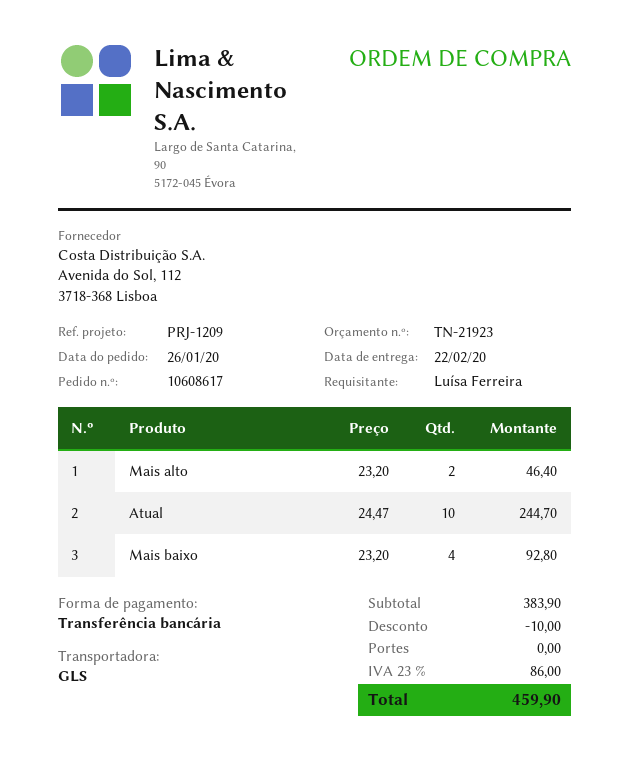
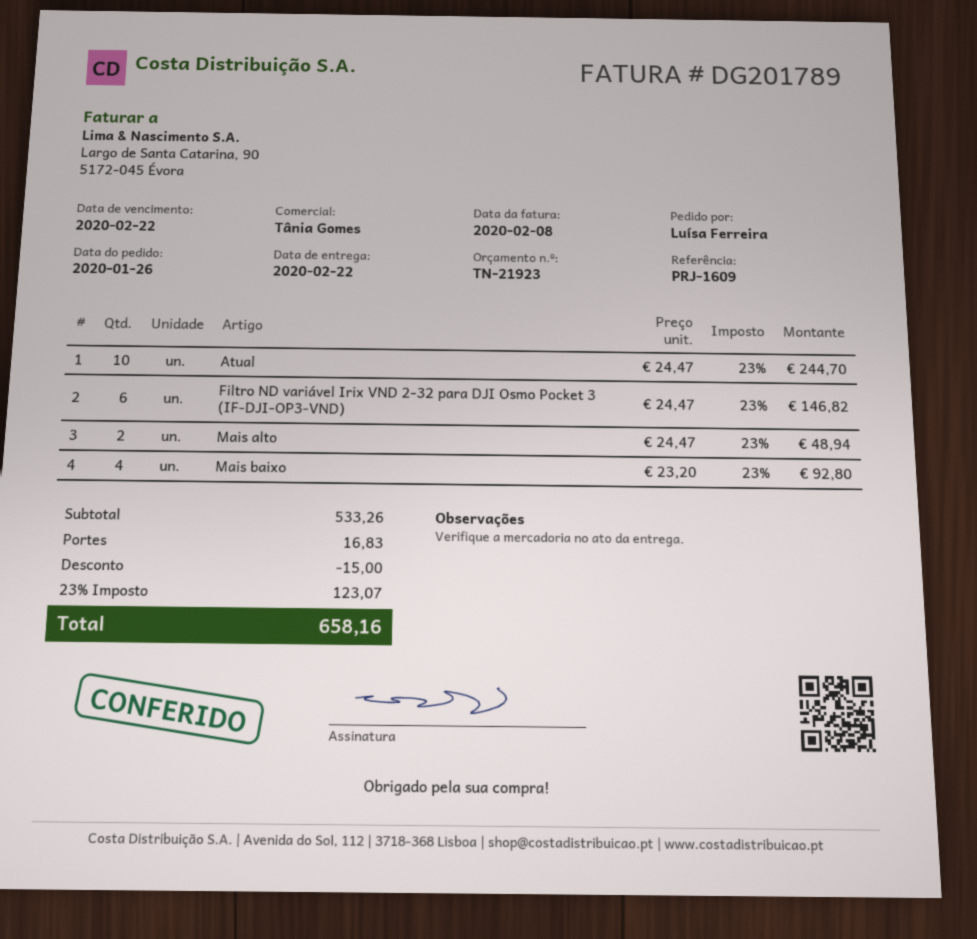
reference: PRJ-1209 -> PRJ-1609
Mais alto: 2 x 23.20 = 46.40 -> 2 x 24.47 = 48.94
Filtro ND variável Irix VND 2-32 para DJI Osmo Pocket 3 (IF-DJI-OP3-VND): none -> 6 x 24.47 = 146.82
subtotal: 383.90 -> 533.26
discount: 10.00 -> 15.00
shipping: 0.00 -> 16.83
tax: 23% = 86.00 -> 23% = 123.07
total: 459.90 -> 658.16

